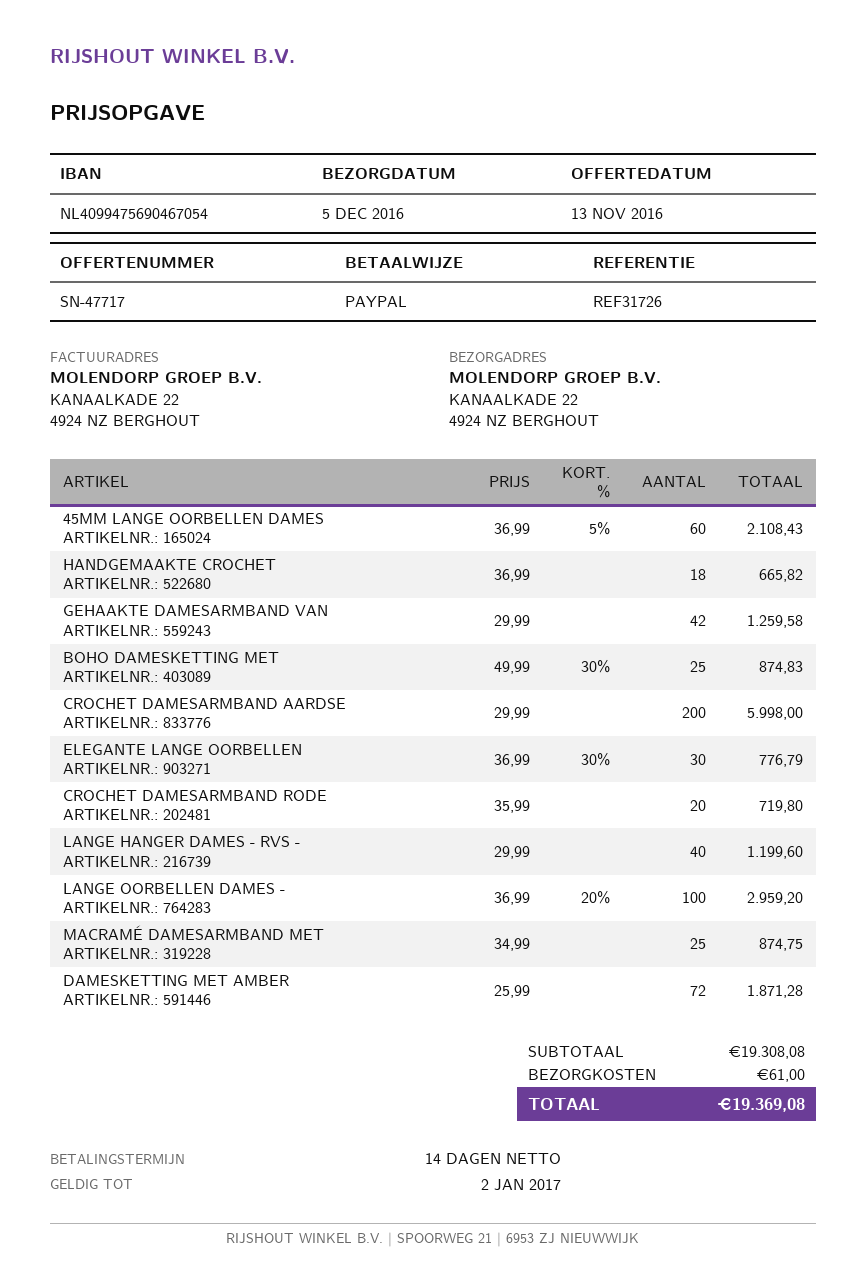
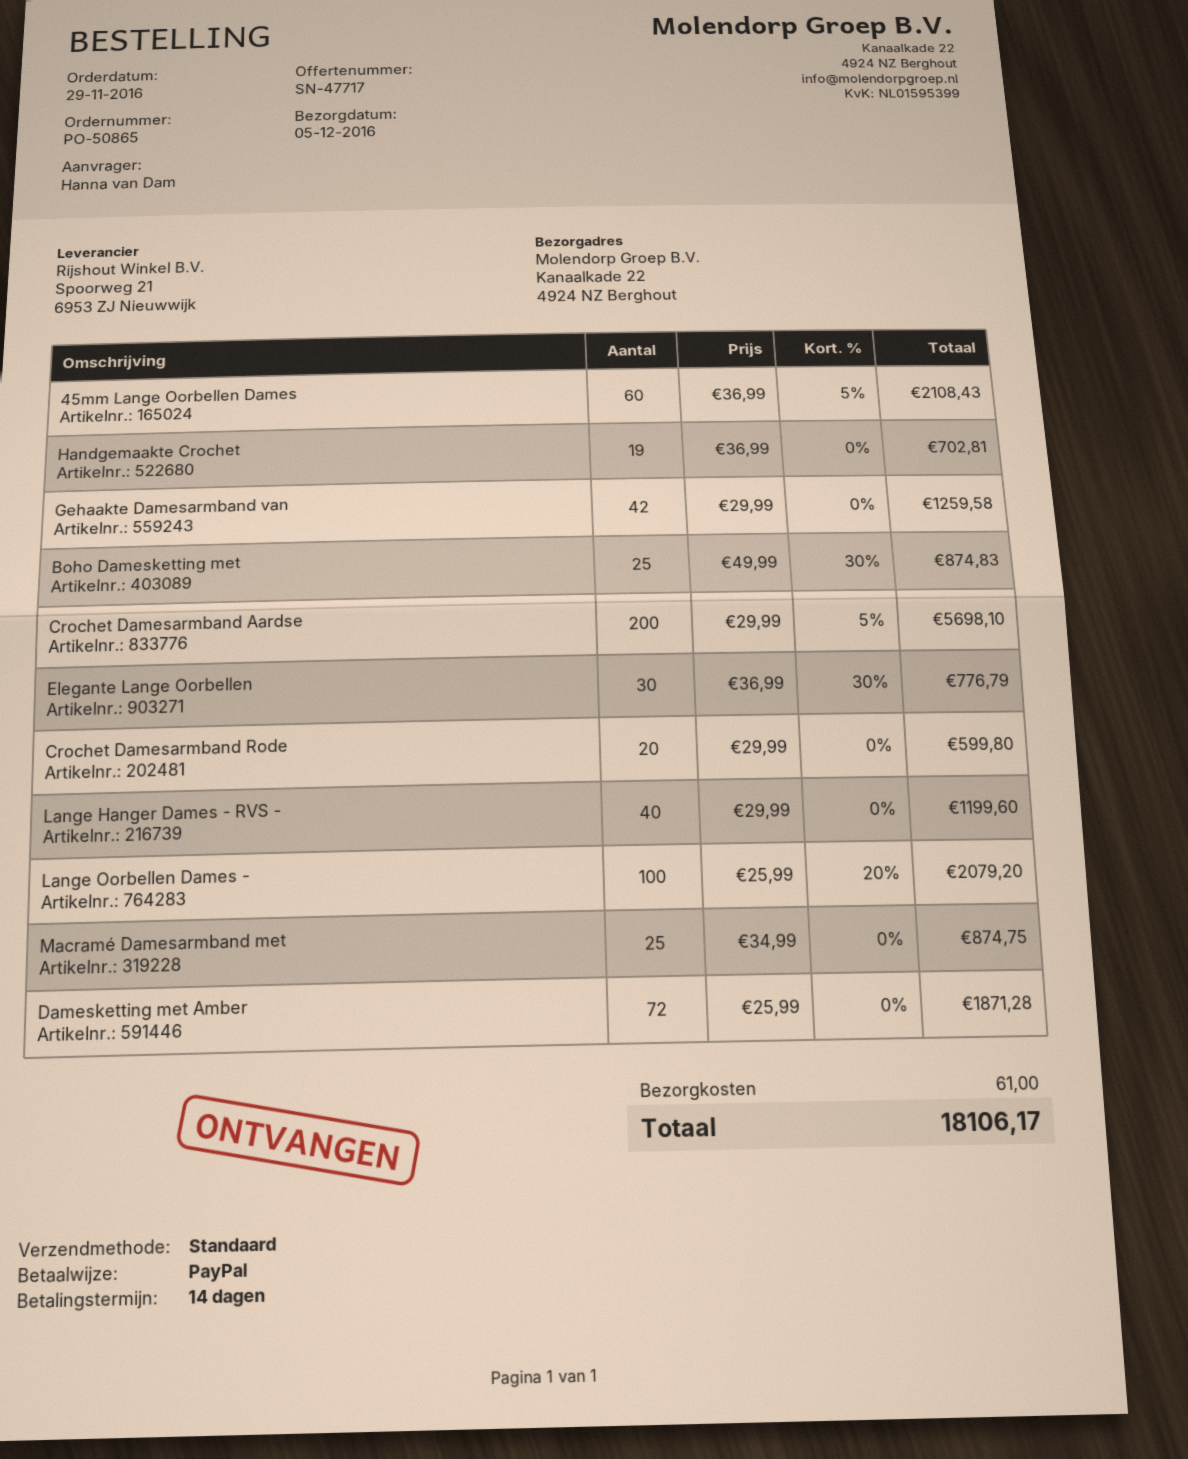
HANDGEMAAKTE CROCHET: 18 x 36.99 = 665.82 -> 19 x 36.99 = 702.81
CROCHET DAMESARMBAND AARDSE: 200 x 29.99 = 5998.00 -> 200 x 29.99 - 5% = 5698.10
CROCHET DAMESARMBAND RODE: 20 x 35.99 = 719.80 -> 20 x 29.99 = 599.80
LANGE OORBELLEN DAMES -: 100 x 36.99 - 20% = 2959.20 -> 100 x 25.99 - 20% = 2079.20
total: 19369.08 -> 18106.17

